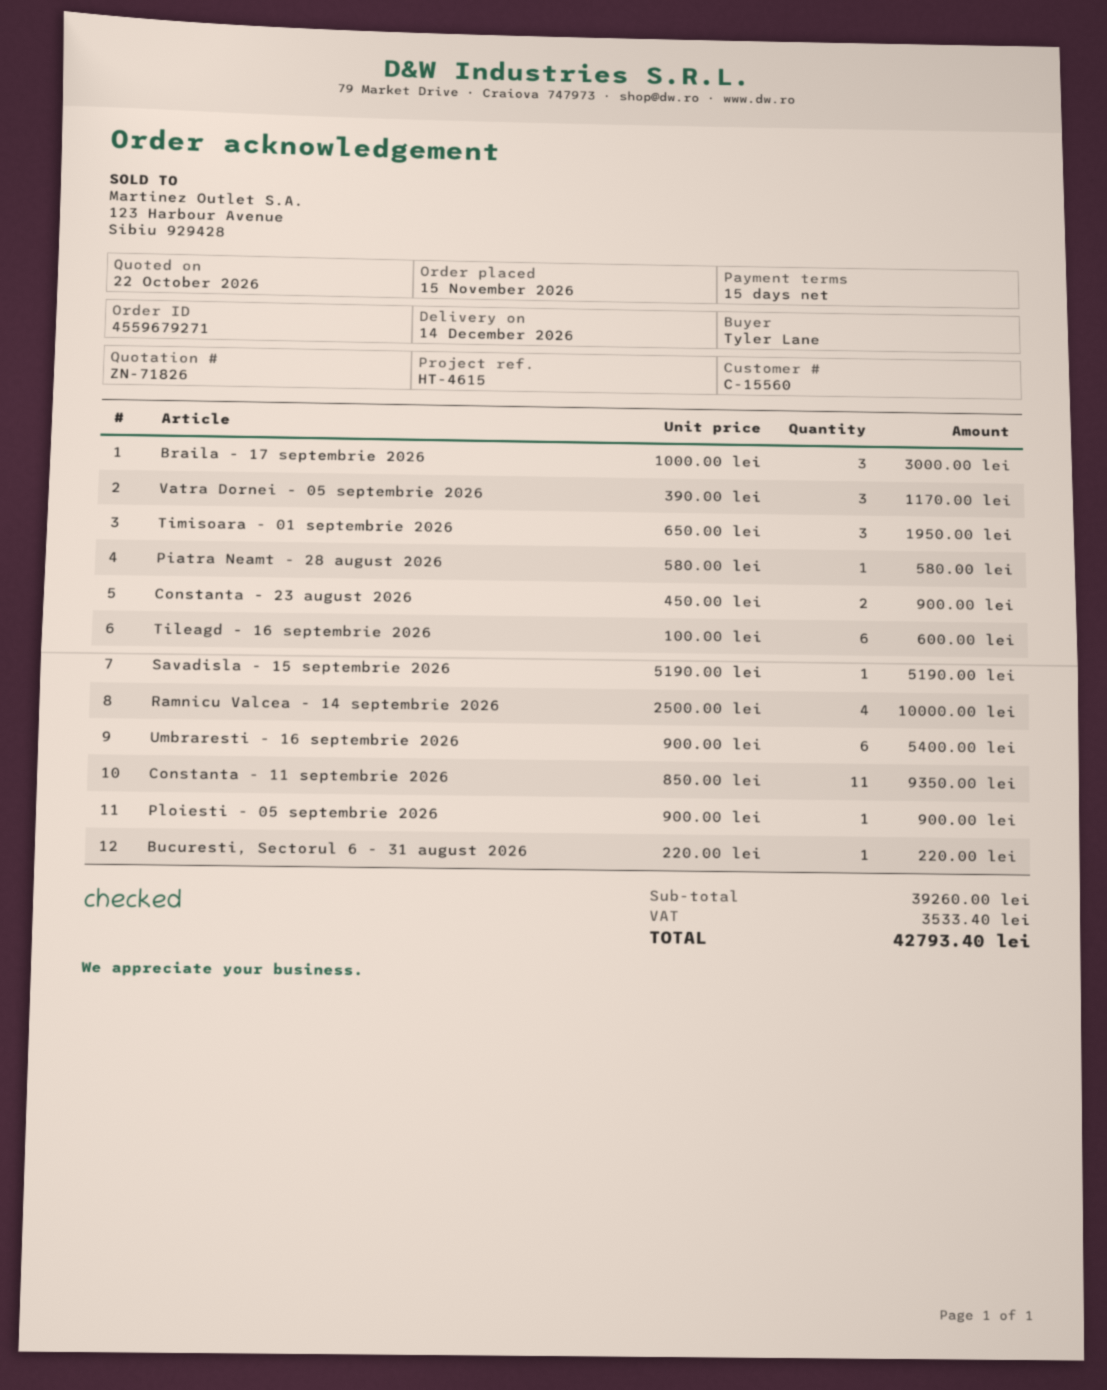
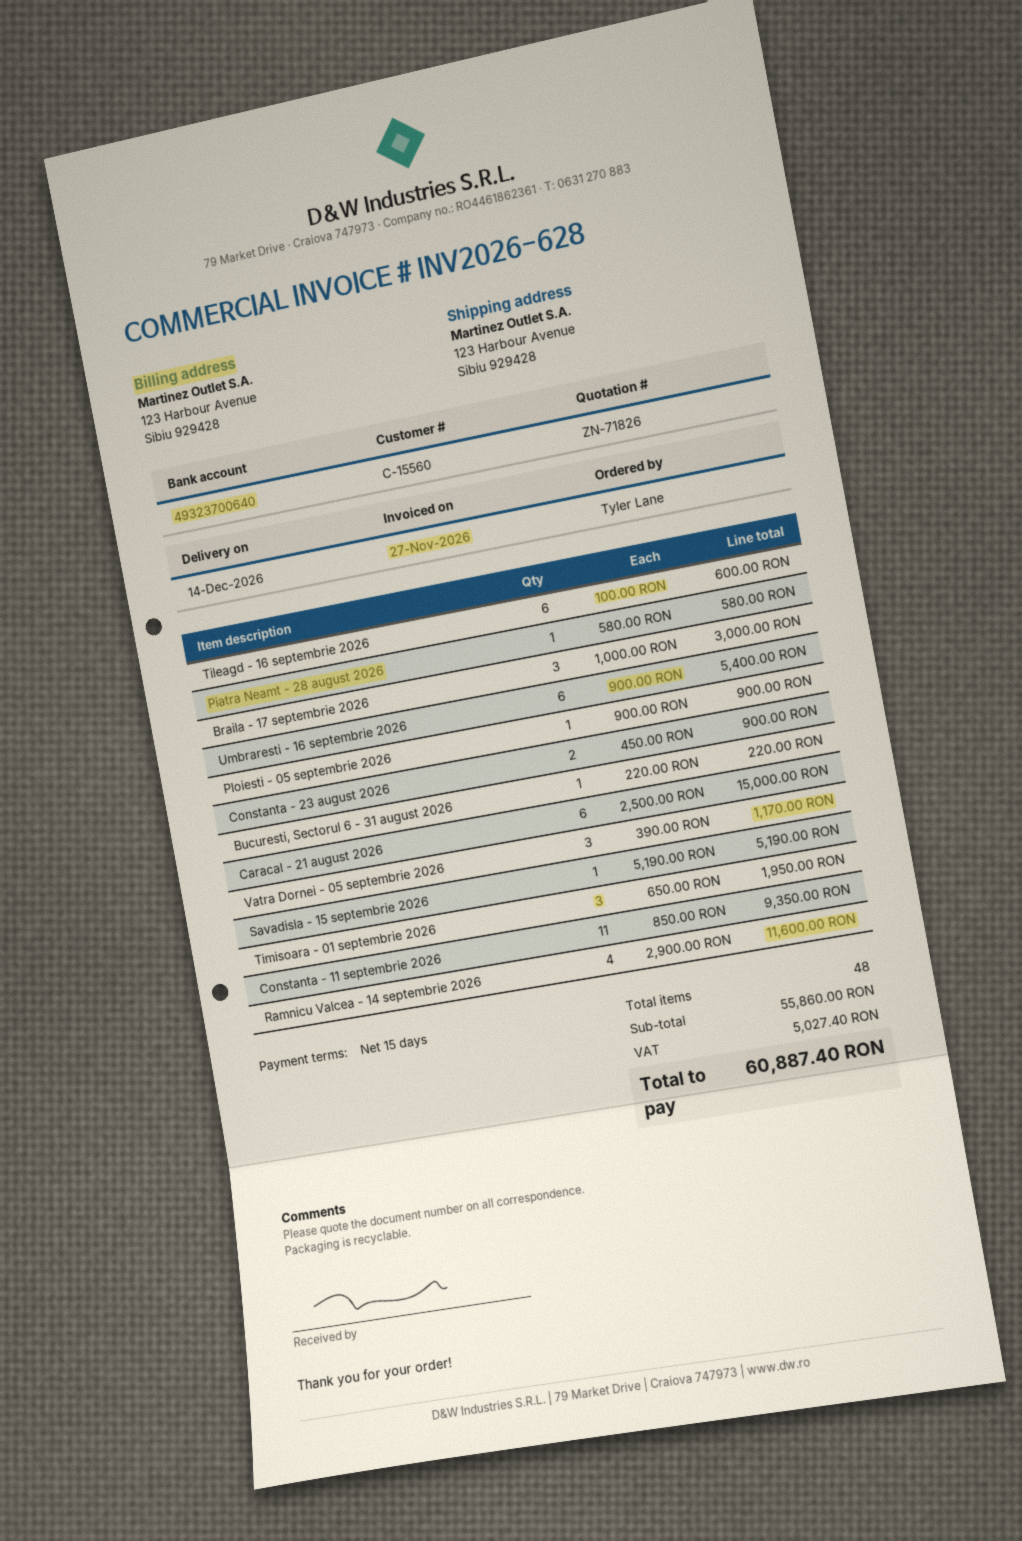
Ramnicu Valcea - 14 septembrie 2026: 4 x 2500.00 = 10000.00 -> 4 x 2900.00 = 11600.00
Caracal - 21 august 2026: none -> 6 x 2500.00 = 15000.00
subtotal: 39260.00 -> 55860.00
tax: 3533.40 -> 5027.40
total: 42793.40 -> 60887.40

